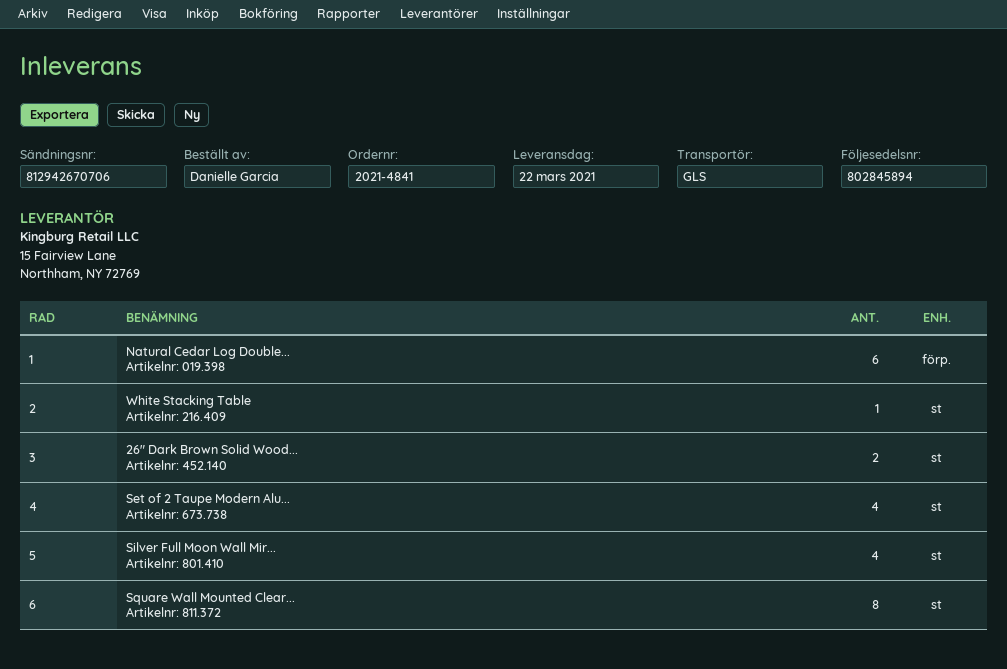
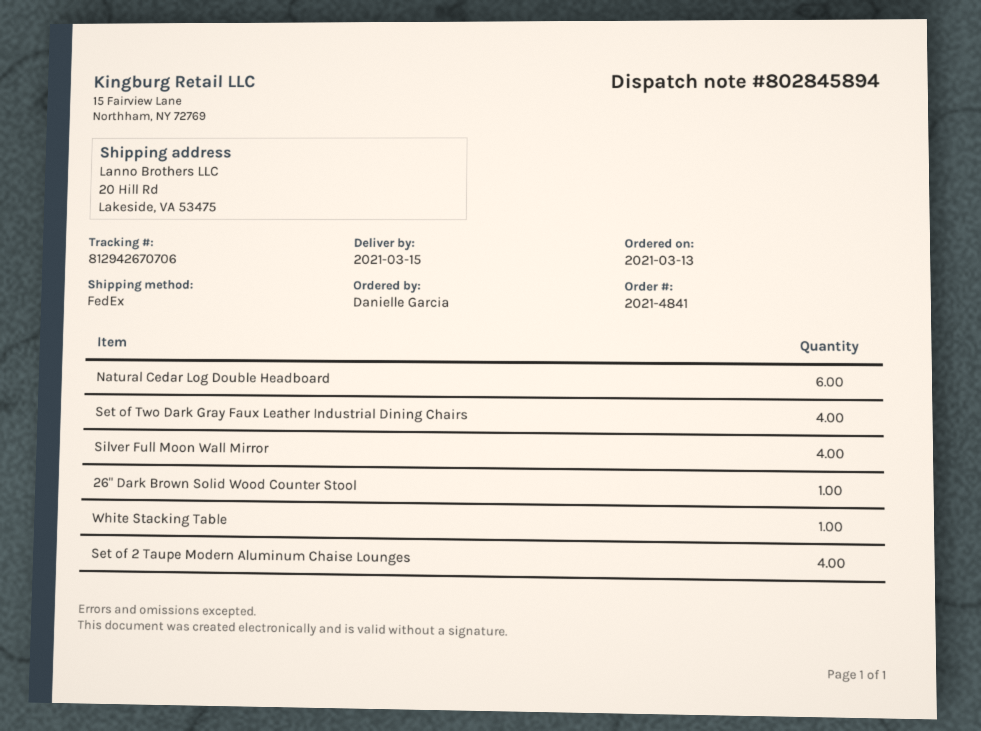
delivery date: 2021-03-22 -> 2021-03-15
shipping method: GLS -> FedEx
26" Dark Brown Solid Wood...: 2 -> 1
Square Wall Mounted Clear...: 8 -> none
Set of Two Dark Gray Faux Leather Industrial Dining Chairs: none -> 4

